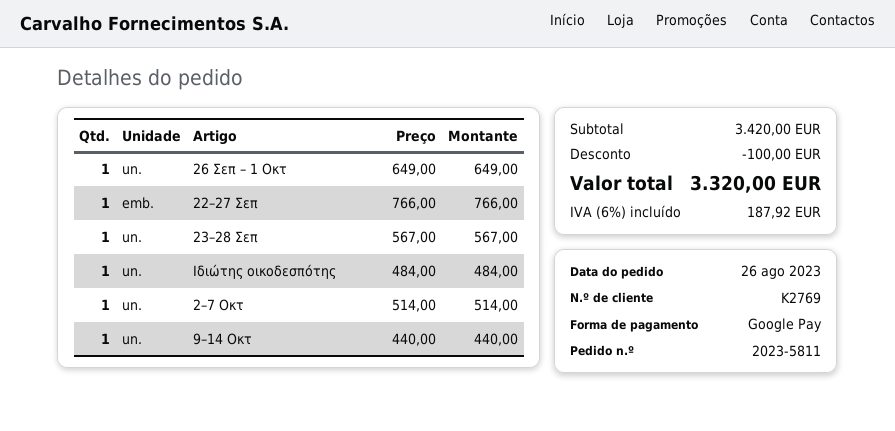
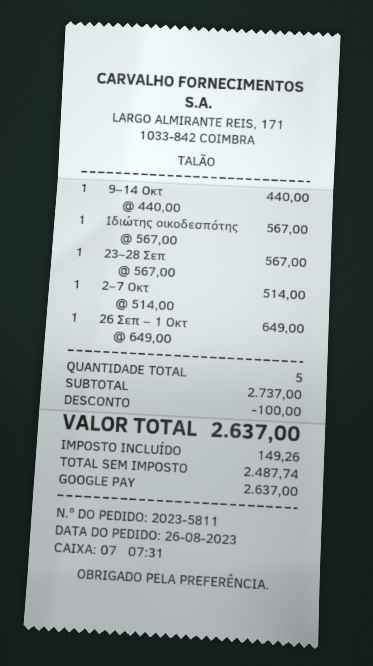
22–27 Σεπ: 1 x 766.00 = 766.00 -> none
Ιδιώτης οικοδεσπότης: 1 x 484.00 = 484.00 -> 1 x 567.00 = 567.00
subtotal: 3420.00 -> 2737.00
tax: 187.92 -> 149.26
total: 3320.00 -> 2637.00

